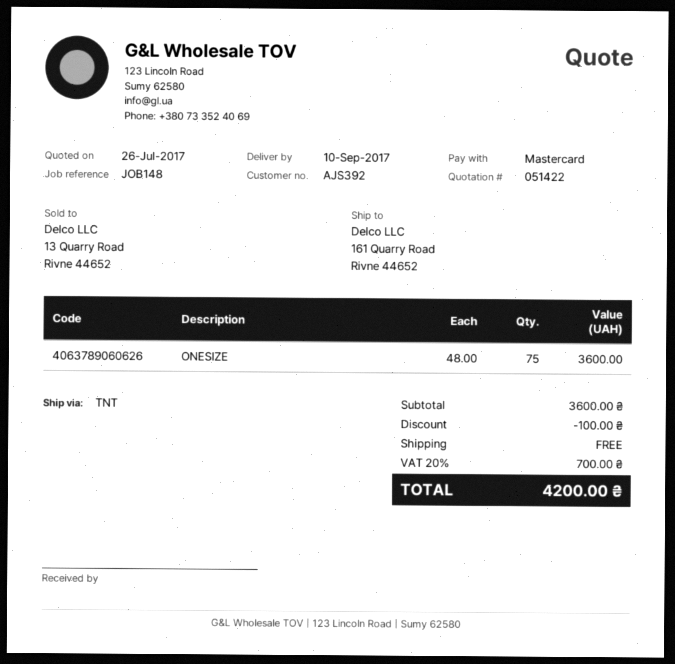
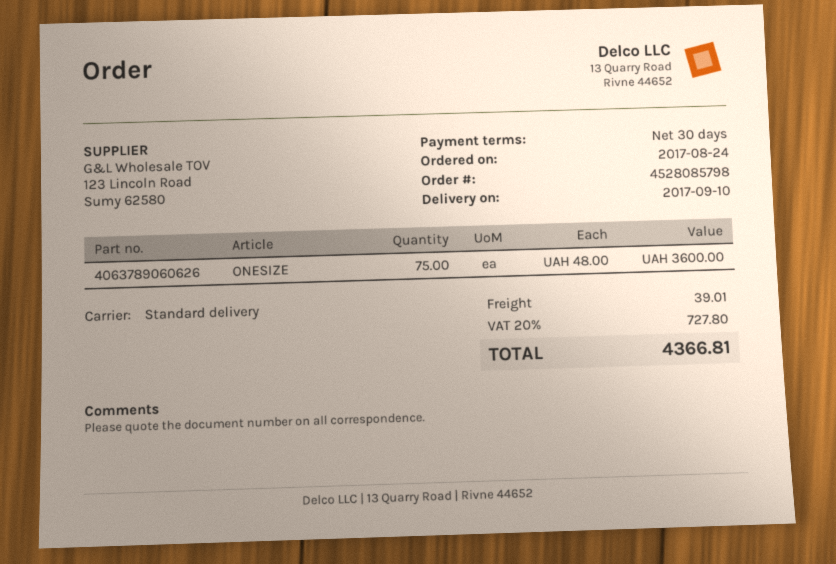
shipping method: TNT -> standard
discount: 100.00 -> none
shipping: 0.00 -> 39.01
tax: 20% = 700.00 -> 20% = 727.80
total: 4200.00 -> 4366.81

